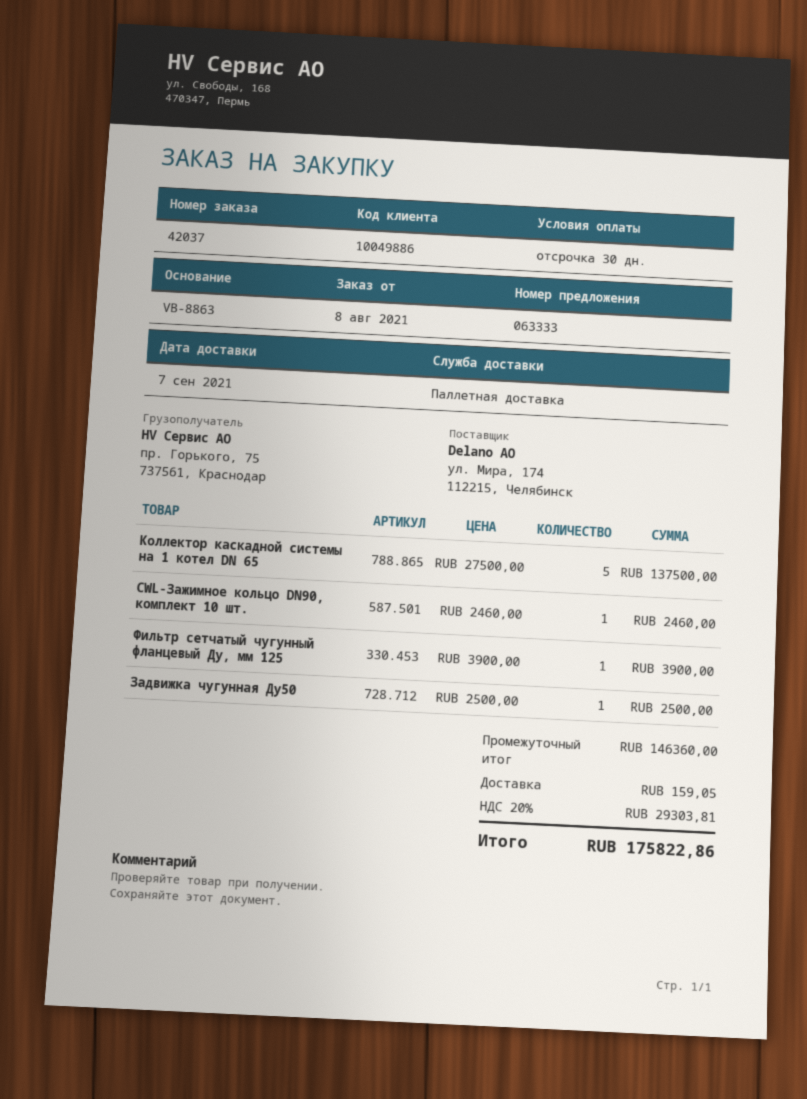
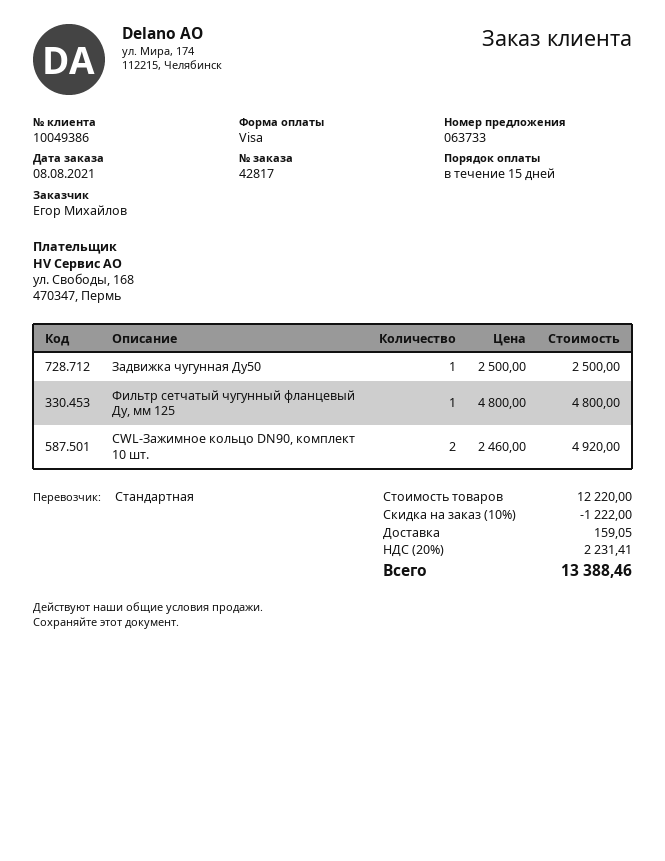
quote number: 063333 -> 063733
order number: 42037 -> 42817
payment terms: 30 days -> 15 days
customer number: 10049886 -> 10049386
shipping method: pallet freight -> standard
Коллектор каскадной системы на 1 котел DN 65: 5 x 27500.00 = 137500.00 -> none
CWL-Зажимное кольцо DN90, комплект 10 шт.: 1 x 2460.00 = 2460.00 -> 2 x 2460.00 = 4920.00
Фильтр сетчатый чугунный фланцевый Ду, мм 125: 1 x 3900.00 = 3900.00 -> 1 x 4800.00 = 4800.00
subtotal: 146360.00 -> 12220.00
discount: none -> 10% = 1222.00
tax: 20% = 29303.81 -> 20% = 2231.41
total: 175822.86 -> 13388.46

